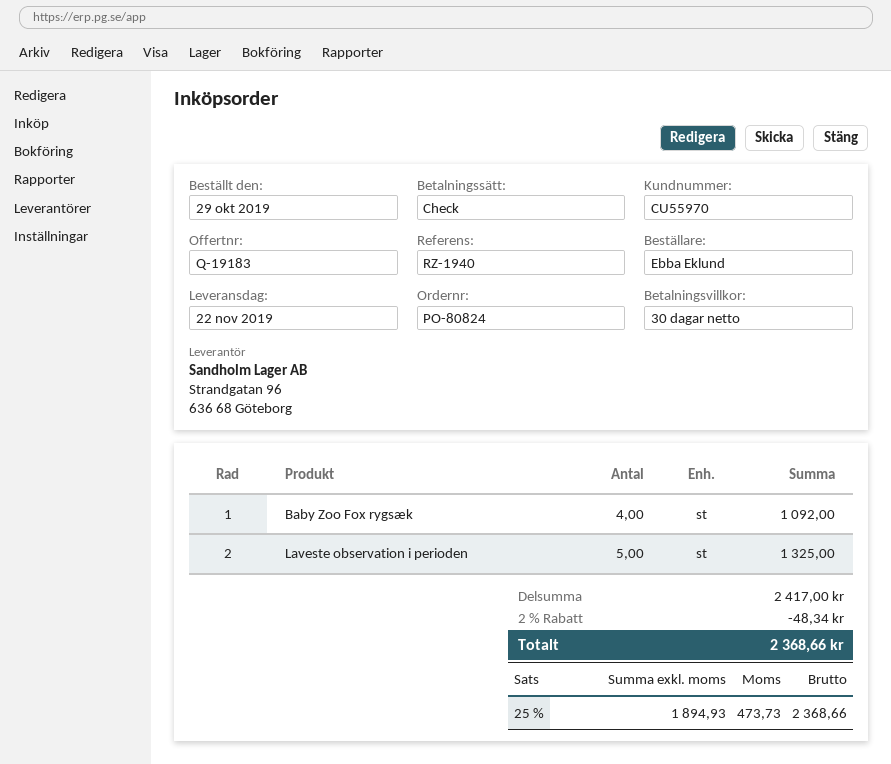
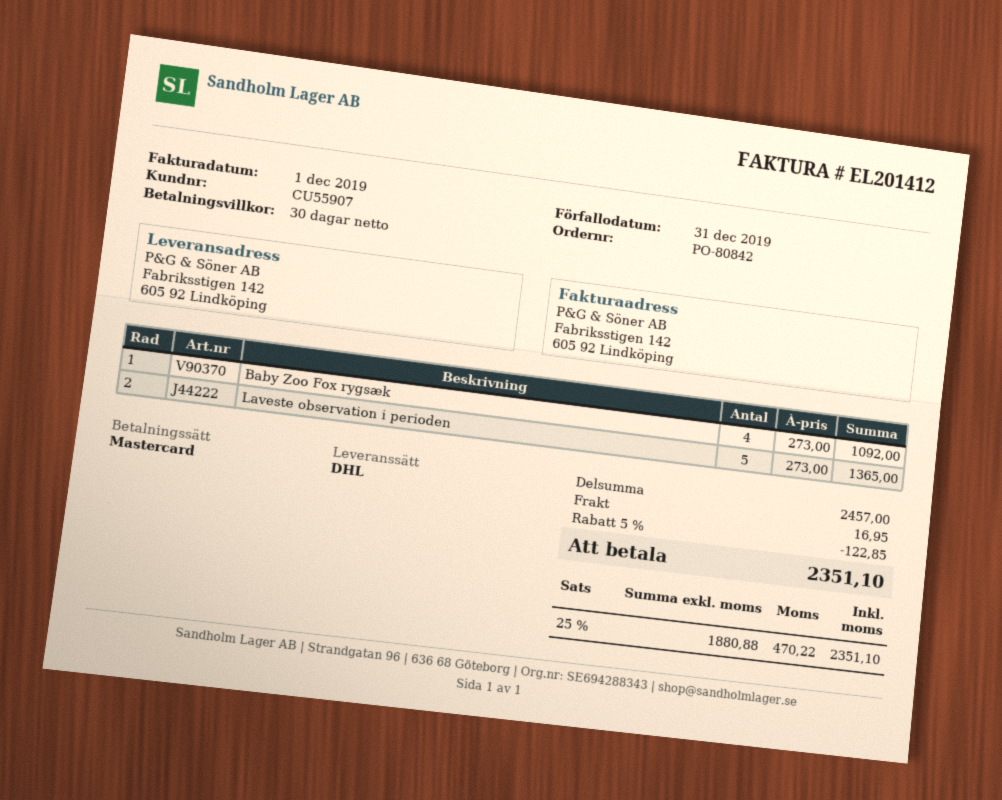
order number: PO-80824 -> PO-80842
customer number: CU55970 -> CU55907
payment method: cheque -> Mastercard
Laveste observation i perioden: 5 for 1325.00 -> 5 for 1365.00
subtotal: 2417.00 -> 2457.00
discount: 2% = 48.34 -> 5% = 122.85
shipping: none -> 16.95
net: 1894.93 -> 1880.88
tax: 25% = 473.73 -> 25% = 470.22
total: 2368.66 -> 2351.10

